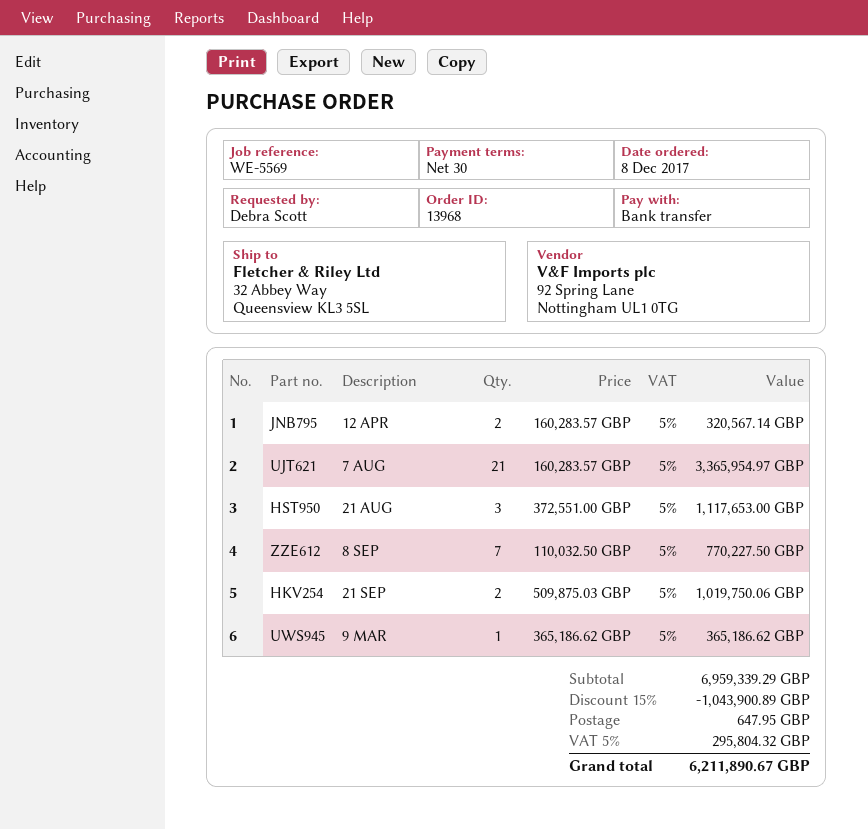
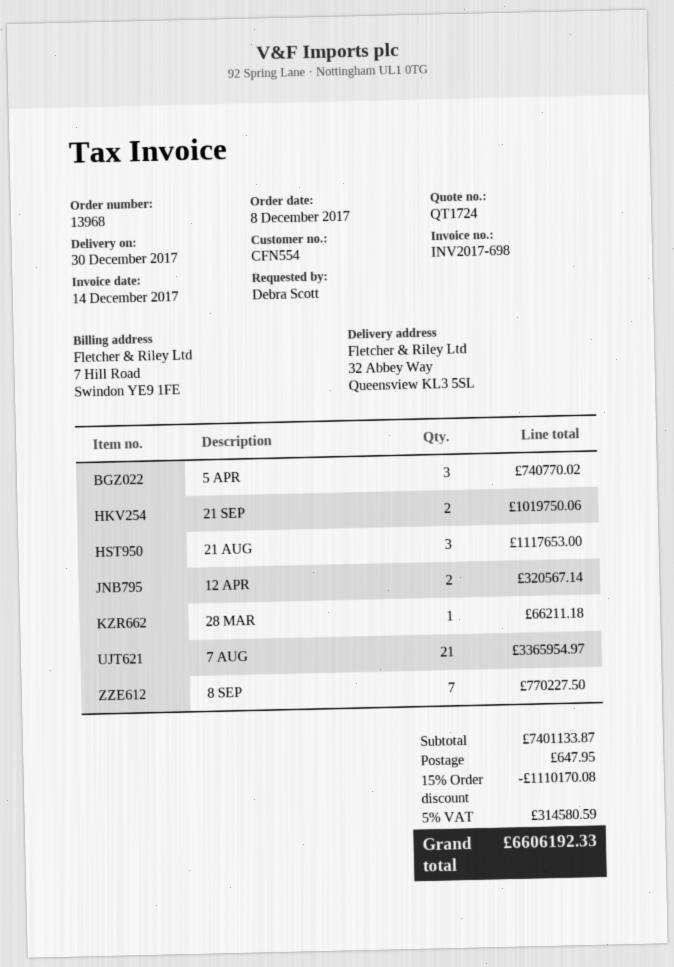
9 MAR: 1 for 365186.62 -> none
5 APR: none -> 3 for 740770.02
28 MAR: none -> 1 for 66211.18
subtotal: 6959339.29 -> 7401133.87
discount: 15% = 1043900.89 -> 15% = 1110170.08
tax: 5% = 295804.32 -> 5% = 314580.59
total: 6211890.67 -> 6606192.33

